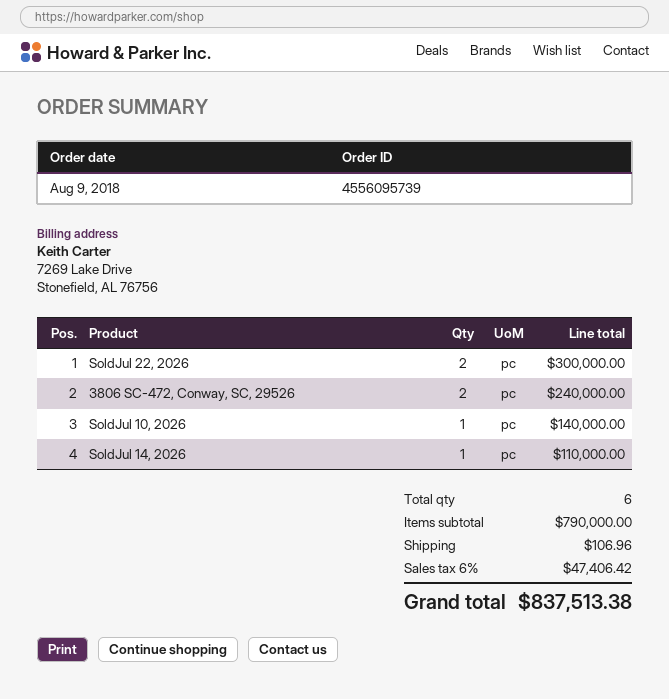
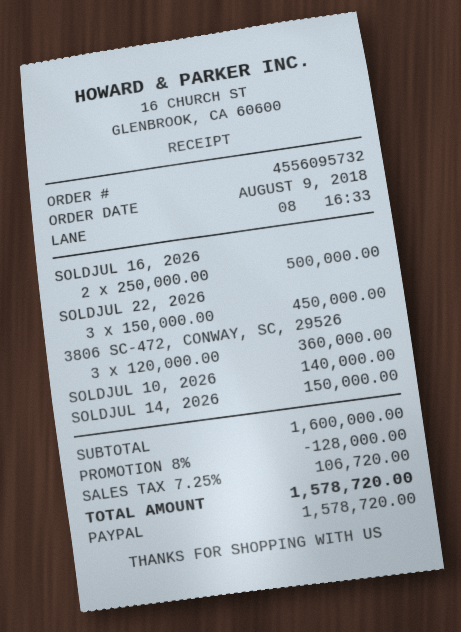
order number: 4556095739 -> 4556095732
SoldJul 22, 2026: 2 for 300000.00 -> 3 for 450000.00
3806 SC-472, Conway, SC, 29526: 2 for 240000.00 -> 3 for 360000.00
SoldJul 14, 2026: 1 for 110000.00 -> 1 for 150000.00
SOLDJUL 16, 2026: none -> 2 for 500000.00
subtotal: 790000.00 -> 1600000.00
discount: none -> 8% = 128000.00
shipping: 106.96 -> none
tax: 6% = 47406.42 -> 7.25% = 106720.00
total: 837513.38 -> 1578720.00

